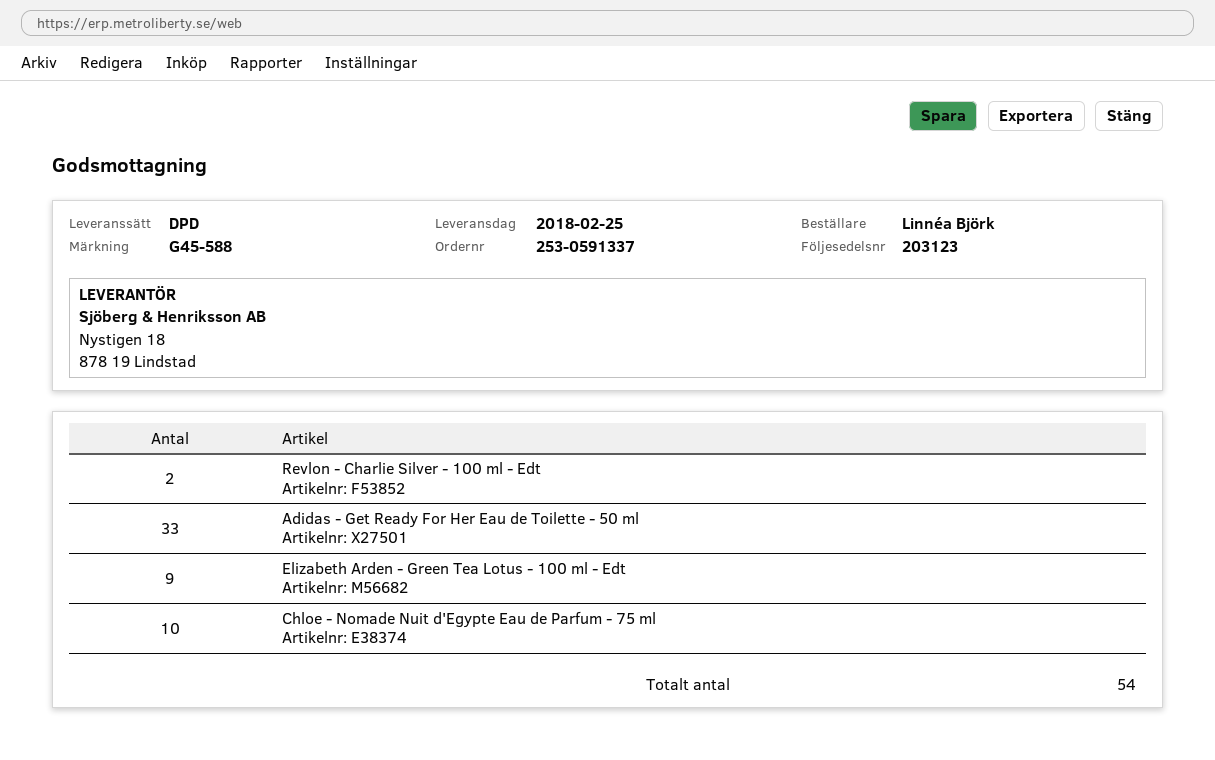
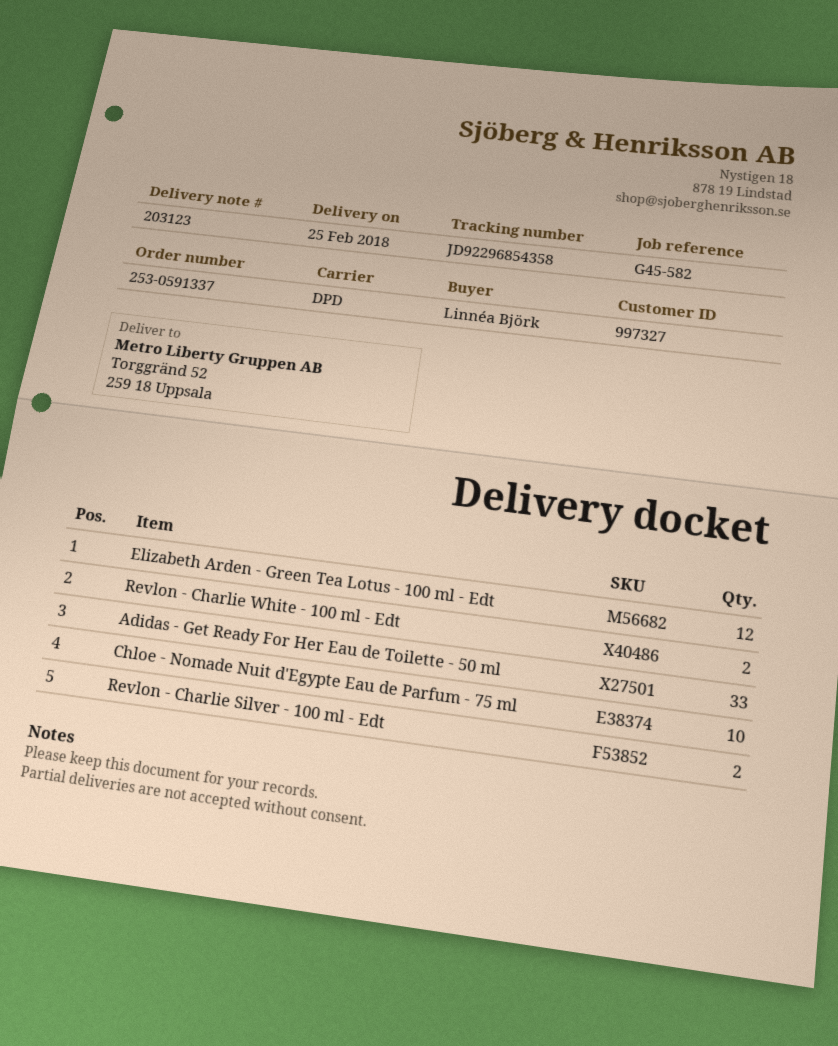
reference: G45-588 -> G45-582
Elizabeth Arden - Green Tea Lotus - 100 ml - Edt: 9 -> 12
Revlon - Charlie White - 100 ml - Edt: none -> 2

